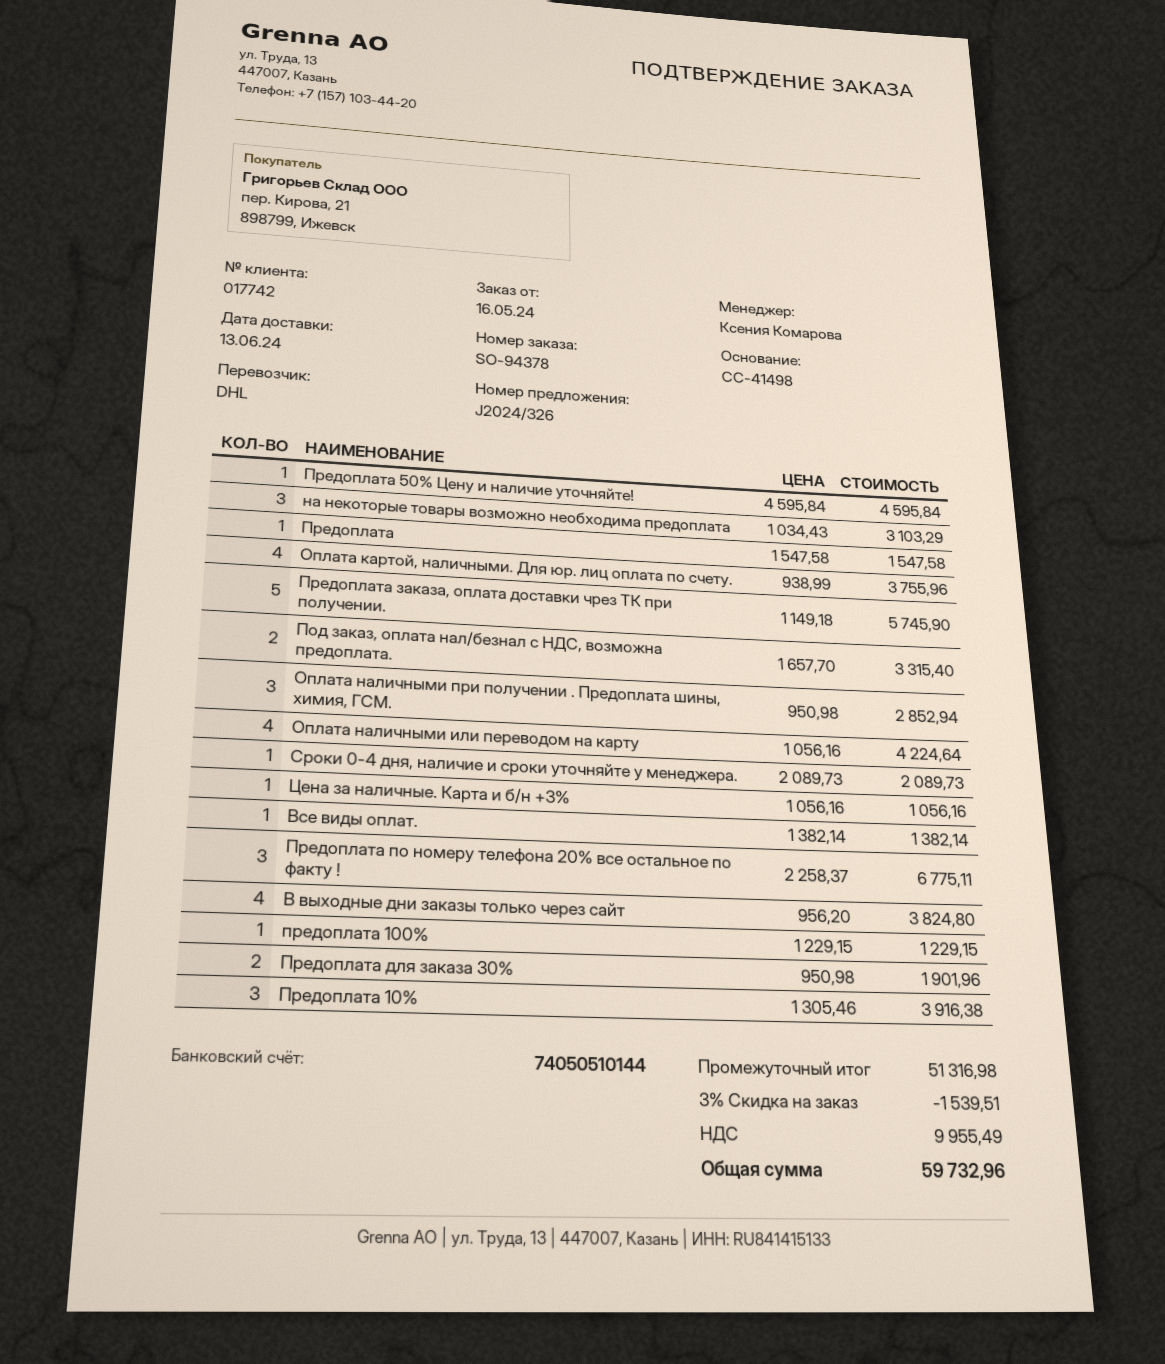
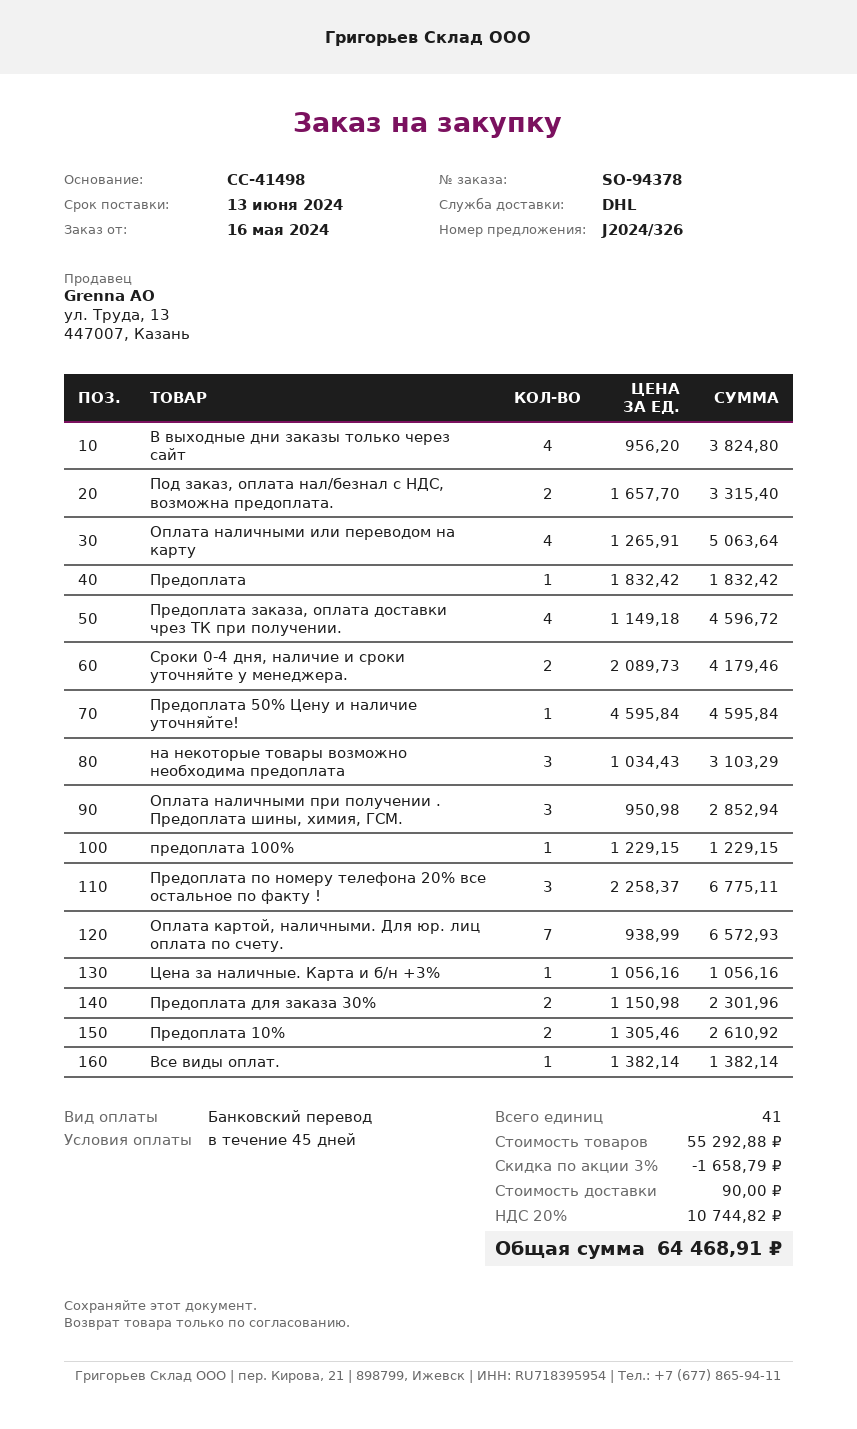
Предоплата: 1 x 1547.58 = 1547.58 -> 1 x 1832.42 = 1832.42
Оплата картой, наличными. Для юр. лиц оплата по счету.: 4 x 938.99 = 3755.96 -> 7 x 938.99 = 6572.93
Предоплата заказа, оплата доставки чрез ТК при получении.: 5 x 1149.18 = 5745.90 -> 4 x 1149.18 = 4596.72
Оплата наличными или переводом на карту: 4 x 1056.16 = 4224.64 -> 4 x 1265.91 = 5063.64
Сроки 0-4 дня, наличие и сроки уточняйте у менеджера.: 1 x 2089.73 = 2089.73 -> 2 x 2089.73 = 4179.46
Предоплата для заказа 30%: 2 x 950.98 = 1901.96 -> 2 x 1150.98 = 2301.96
Предоплата 10%: 3 x 1305.46 = 3916.38 -> 2 x 1305.46 = 2610.92
subtotal: 51316.98 -> 55292.88
discount: 3% = 1539.51 -> 3% = 1658.79
shipping: none -> 90.00
tax: 9955.49 -> 10744.82
total: 59732.96 -> 64468.91

